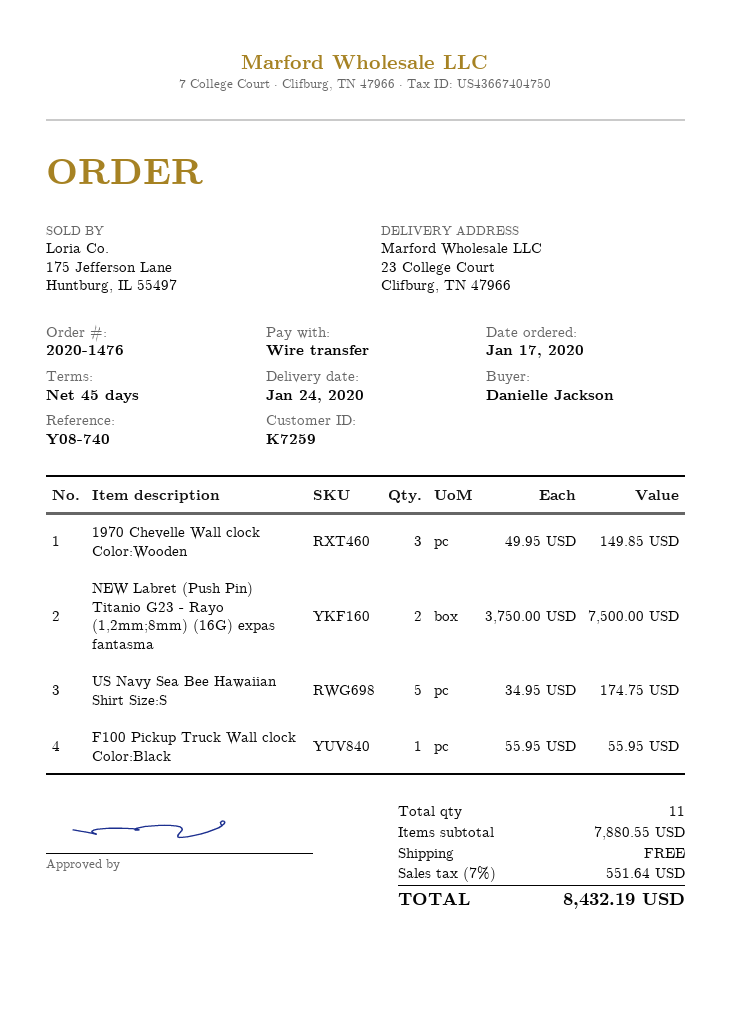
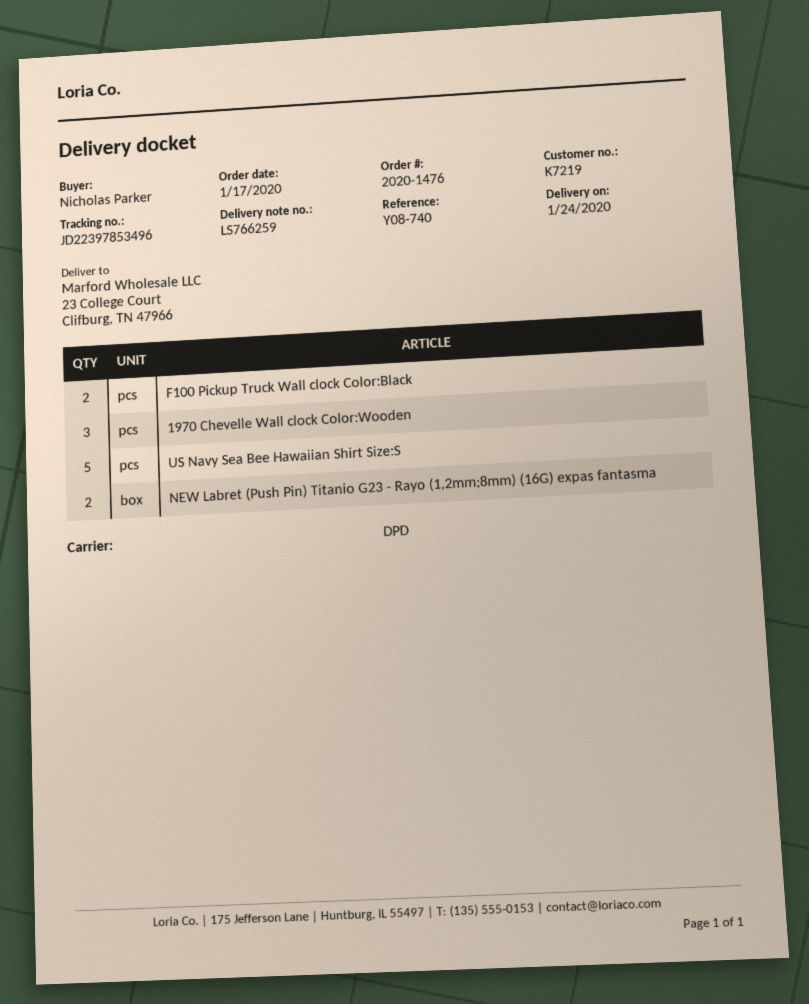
customer number: K7259 -> K7219
ordered by: Danielle Jackson -> Nicholas Parker
F100 Pickup Truck Wall clock Color:Black: 1 -> 2

